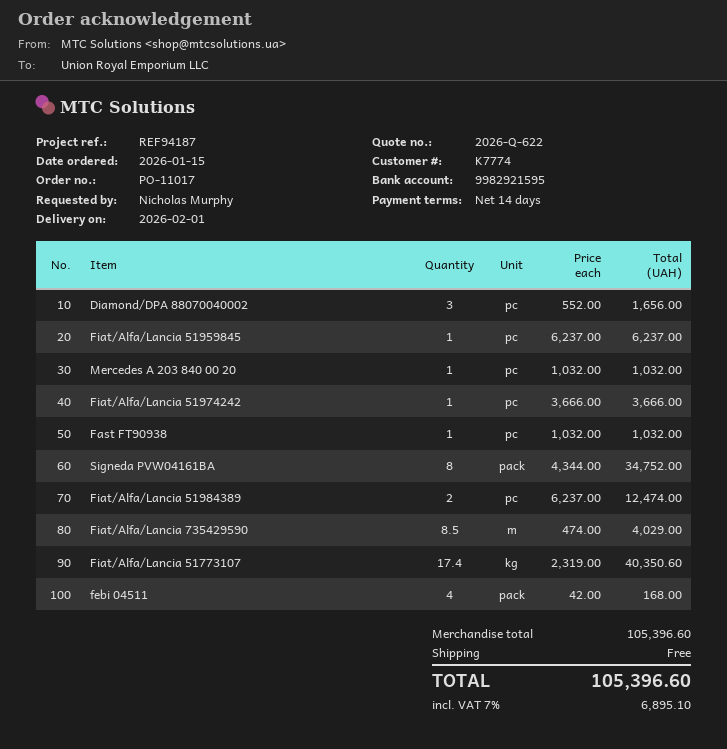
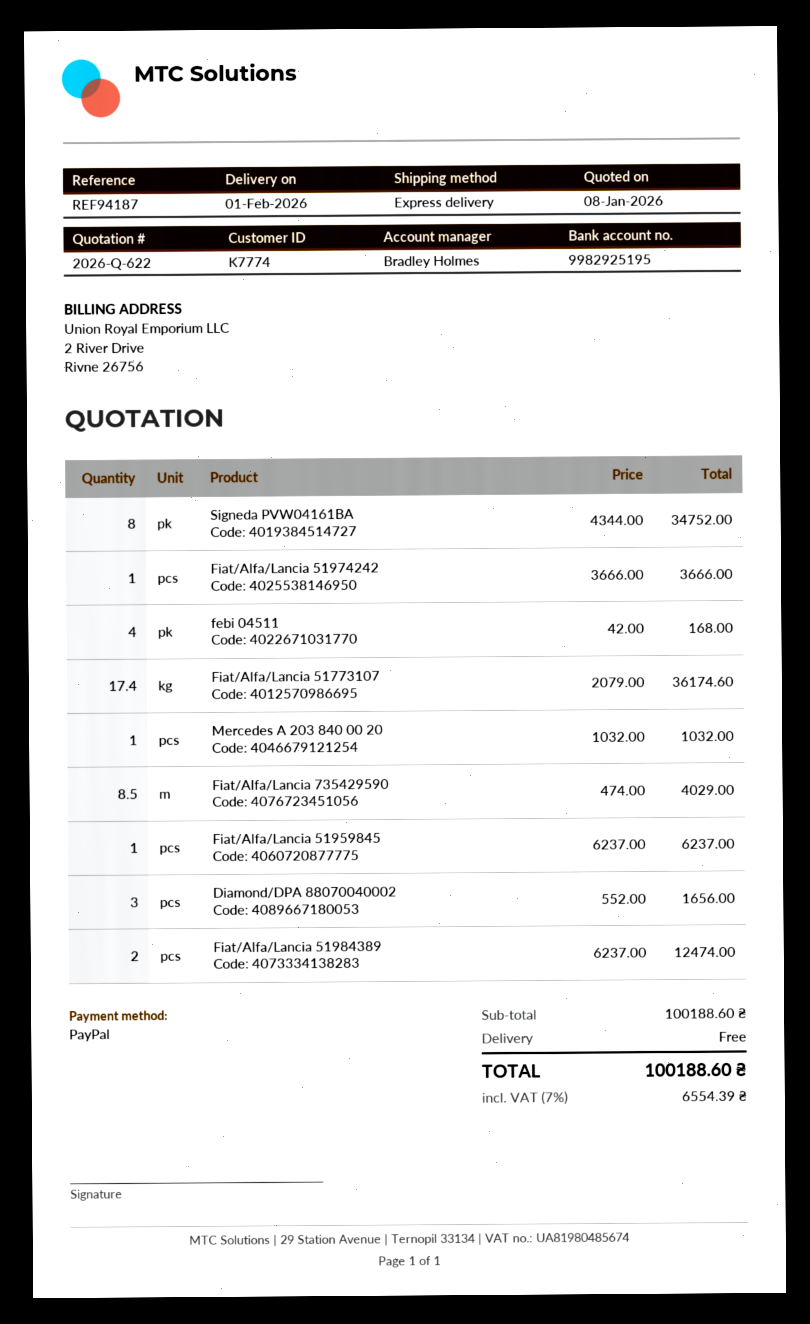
bank account: 9982921595 -> 9982925195
Fast FT90938: 1 x 1032.00 = 1032.00 -> none
Fiat/Alfa/Lancia 51773107: 17.4 x 2319.00 = 40350.60 -> 17.4 x 2079.00 = 36174.60
subtotal: 105396.60 -> 100188.60
tax: 7% = 6895.10 -> 7% = 6554.39
total: 105396.60 -> 100188.60

